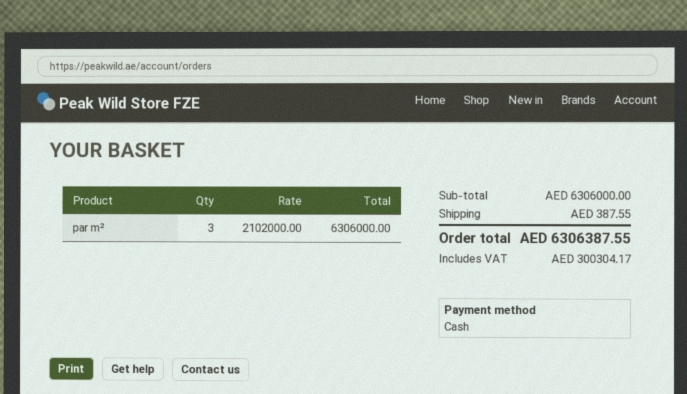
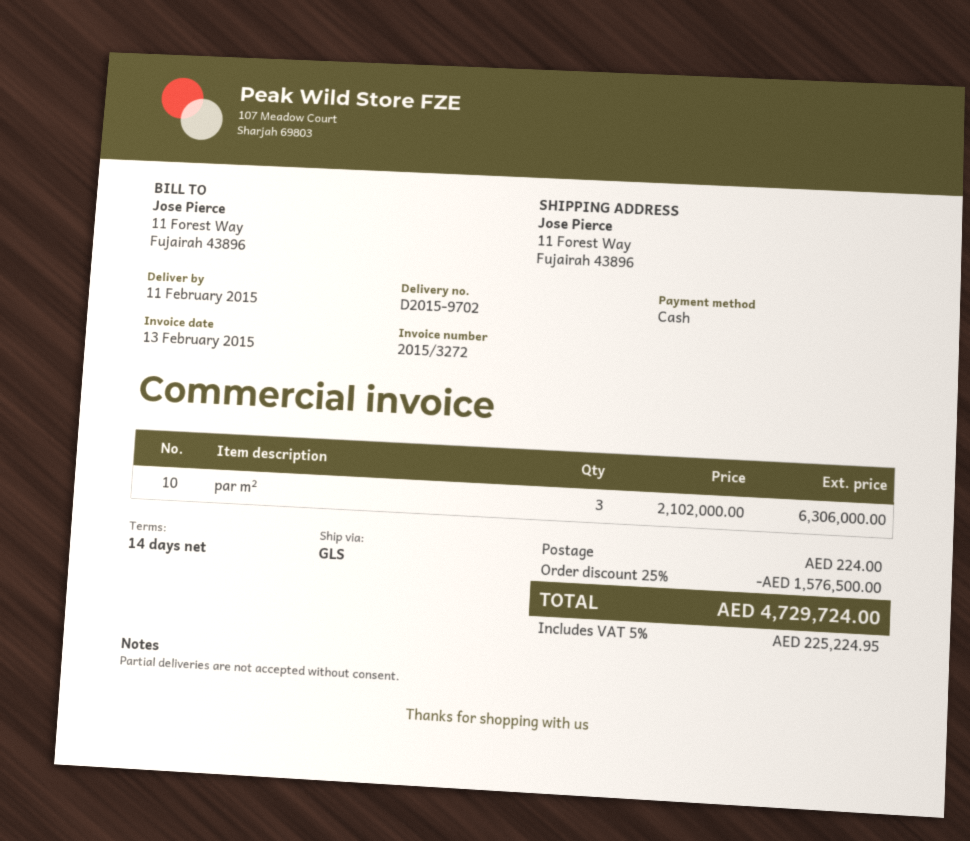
discount: none -> 25% = 1576500.00
shipping: 387.55 -> 224.00
tax: 300304.17 -> 225224.95
total: 6306387.55 -> 4729724.00

